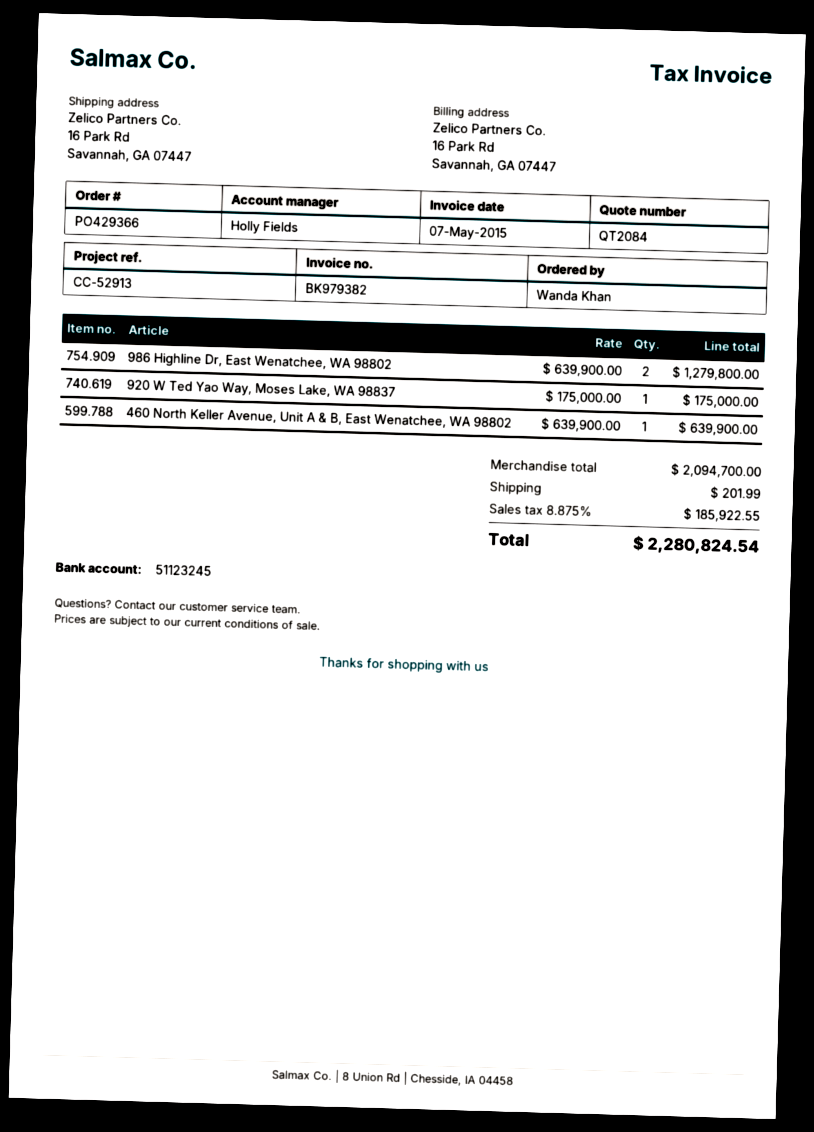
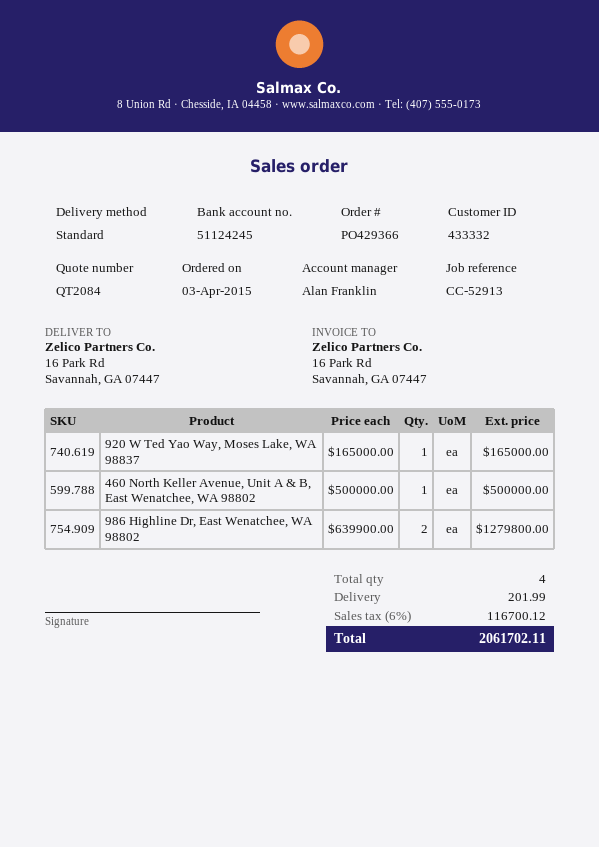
sales rep: Holly Fields -> Alan Franklin
bank account: 51123245 -> 51124245
920 W Ted Yao Way, Moses Lake, WA 98837: 1 x 175000.00 = 175000.00 -> 1 x 165000.00 = 165000.00
460 North Keller Avenue, Unit A & B, East Wenatchee, WA 98802: 1 x 639900.00 = 639900.00 -> 1 x 500000.00 = 500000.00
tax: 8.875% = 185922.55 -> 6% = 116700.12
total: 2280824.54 -> 2061702.11

